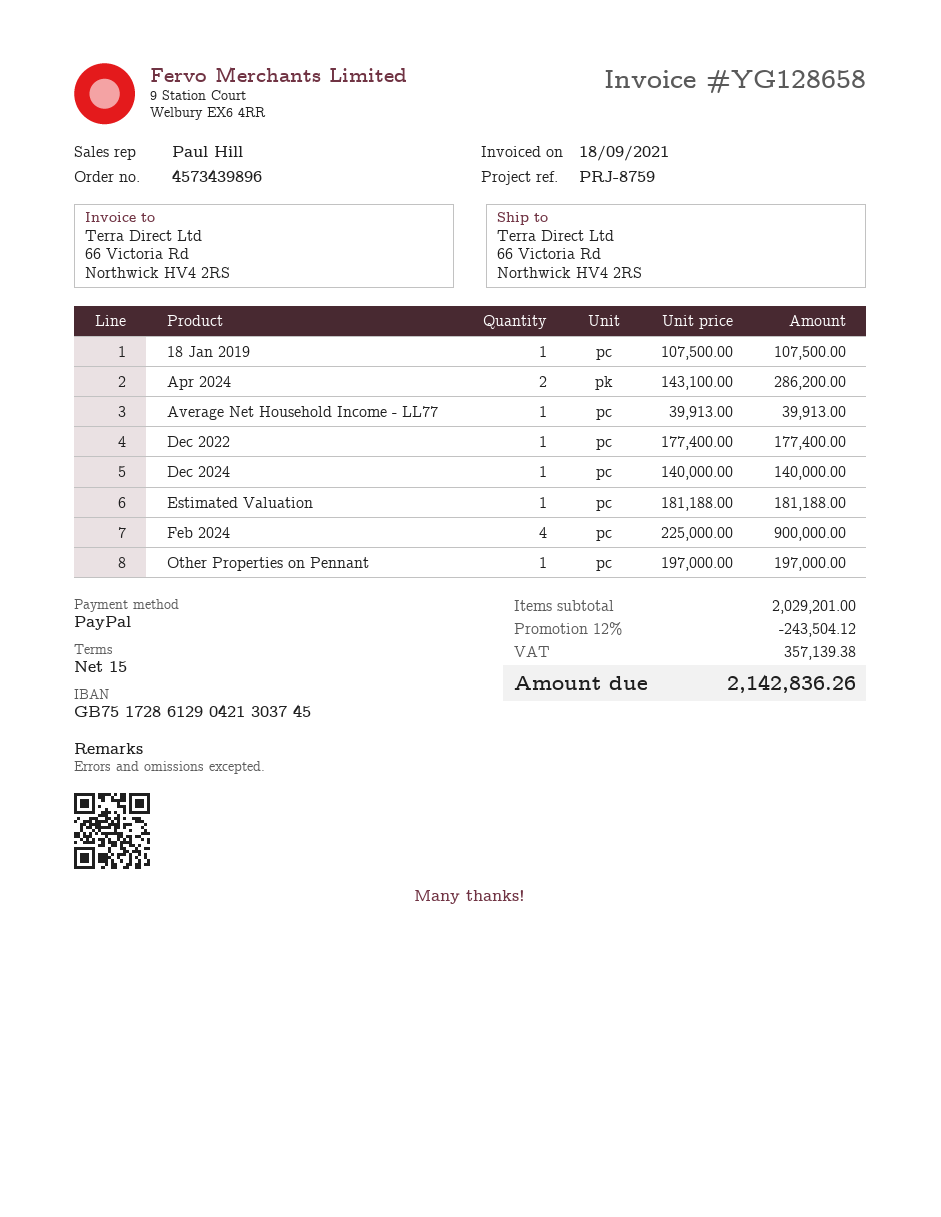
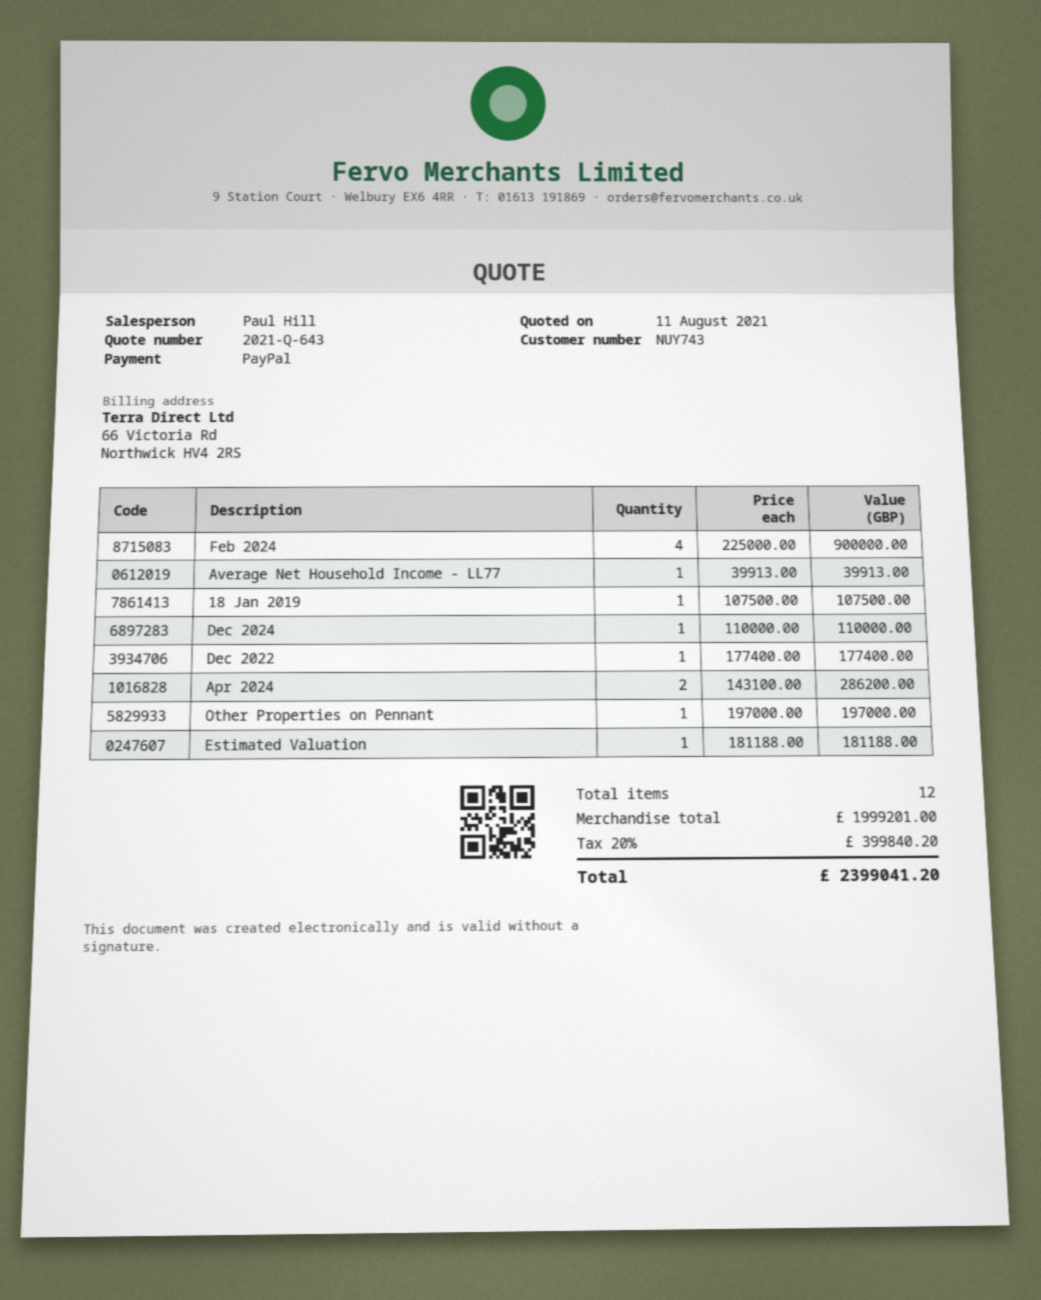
Dec 2024: 1 x 140000.00 = 140000.00 -> 1 x 110000.00 = 110000.00
subtotal: 2029201.00 -> 1999201.00
discount: 12% = 243504.12 -> none
tax: 357139.38 -> 399840.20
total: 2142836.26 -> 2399041.20

